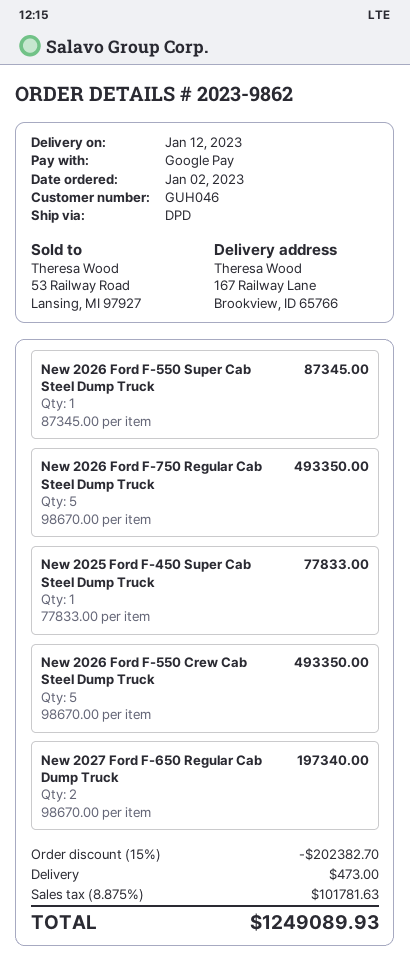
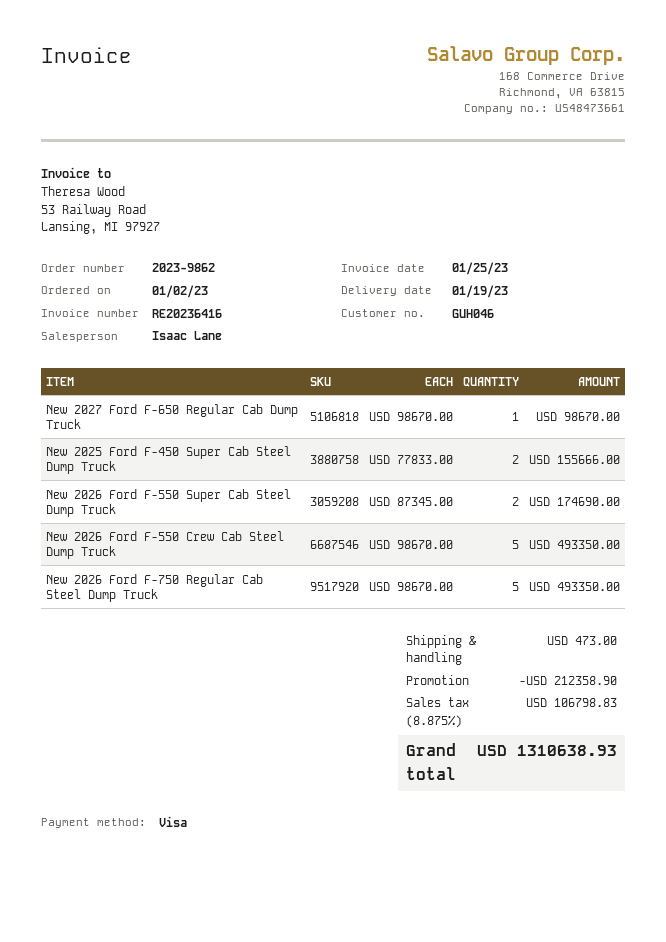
delivery date: 2023-01-12 -> 2023-01-19
payment method: Google Pay -> Visa
New 2026 Ford F-550 Super Cab Steel Dump Truck: 1 x 87345.00 = 87345.00 -> 2 x 87345.00 = 174690.00
New 2025 Ford F-450 Super Cab Steel Dump Truck: 1 x 77833.00 = 77833.00 -> 2 x 77833.00 = 155666.00
New 2027 Ford F-650 Regular Cab Dump Truck: 2 x 98670.00 = 197340.00 -> 1 x 98670.00 = 98670.00
discount: 202382.70 -> 212358.90
tax: 8.875% = 101781.63 -> 8.875% = 106798.83
total: 1249089.93 -> 1310638.93

